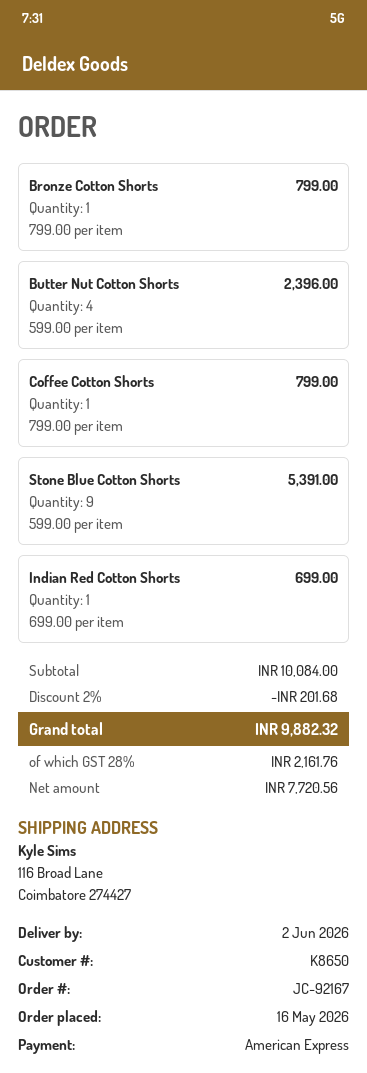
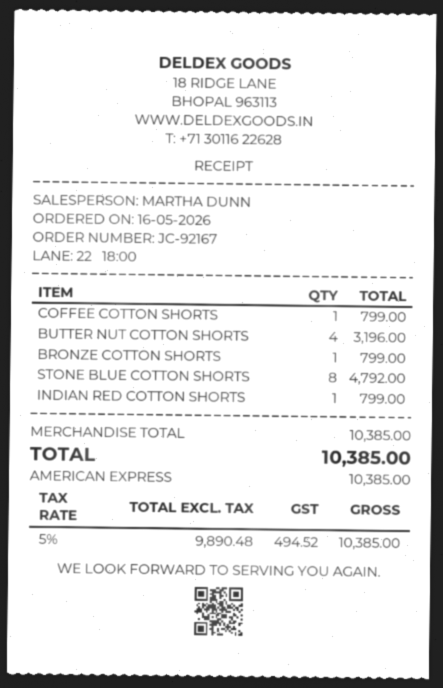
Butter Nut Cotton Shorts: 4 for 2396.00 -> 4 for 3196.00
Stone Blue Cotton Shorts: 9 for 5391.00 -> 8 for 4792.00
Indian Red Cotton Shorts: 1 for 699.00 -> 1 for 799.00
subtotal: 10084.00 -> 10385.00
discount: 2% = 201.68 -> none
net: 7720.56 -> 9890.48
tax: 28% = 2161.76 -> 5% = 494.52
total: 9882.32 -> 10385.00

